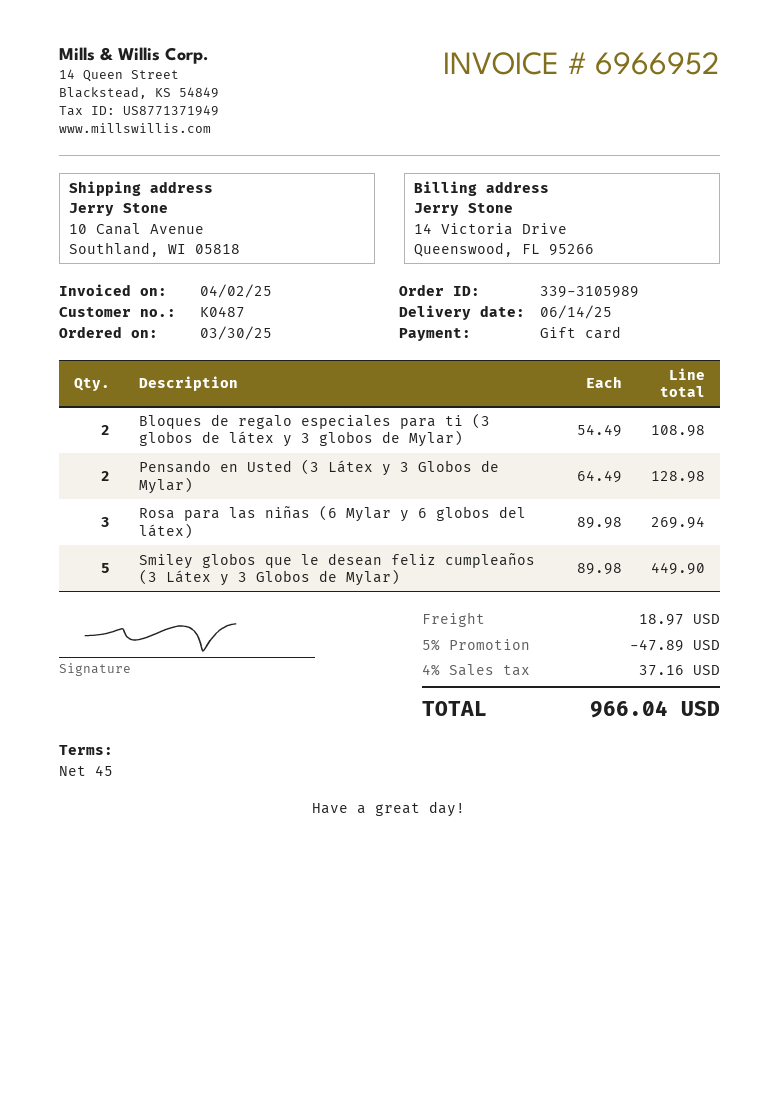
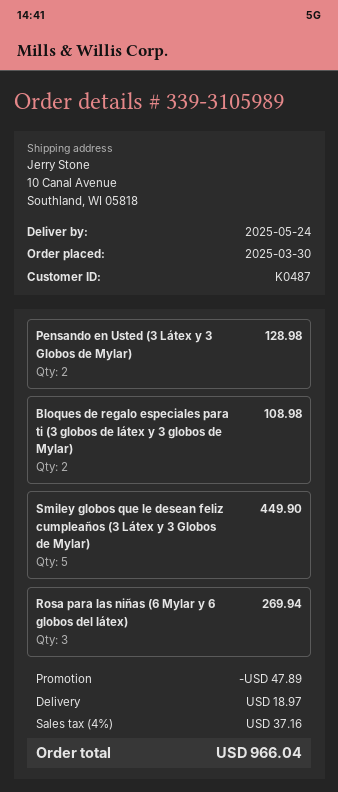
delivery date: 2025-06-14 -> 2025-05-24

